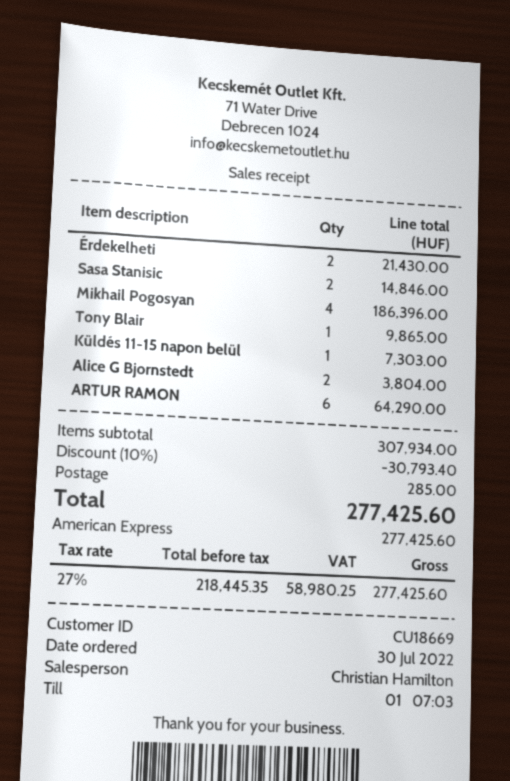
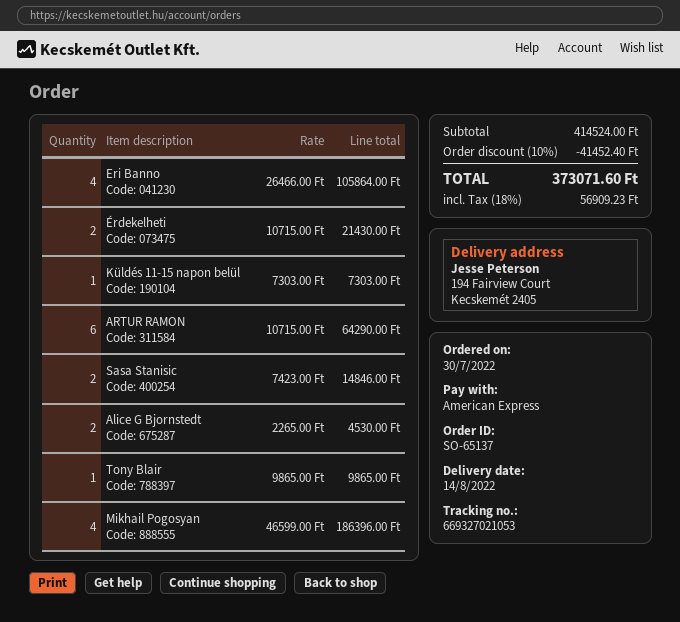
Alice G Bjornstedt: 2 for 3804.00 -> 2 for 4530.00
Eri Banno: none -> 4 for 105864.00
subtotal: 307934.00 -> 414524.00
discount: 10% = 30793.40 -> 10% = 41452.40
shipping: 285.00 -> none
tax: 27% = 58980.25 -> 18% = 56909.23
total: 277425.60 -> 373071.60

